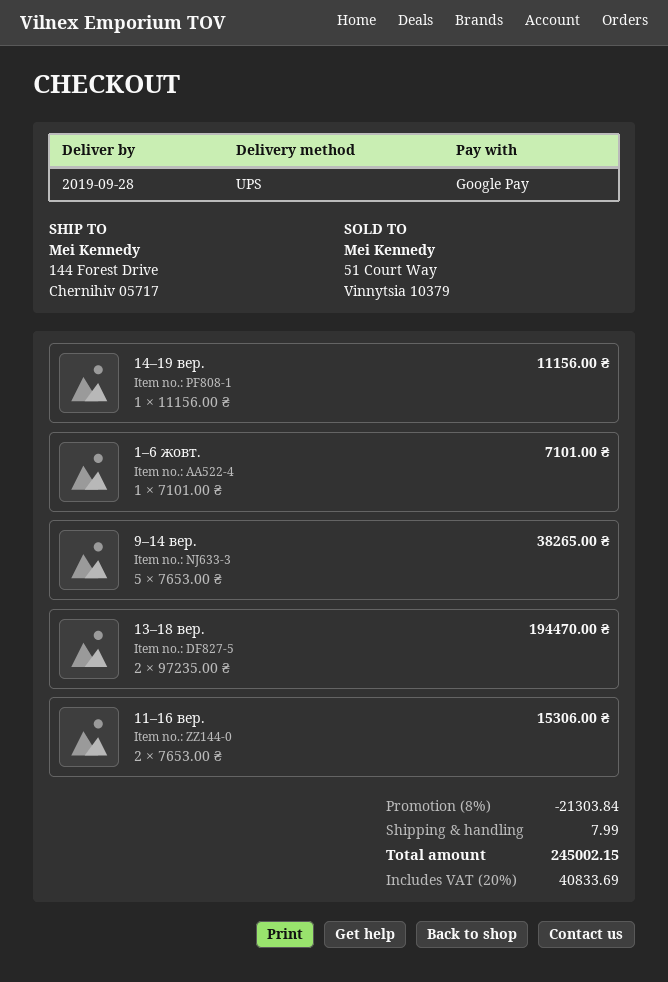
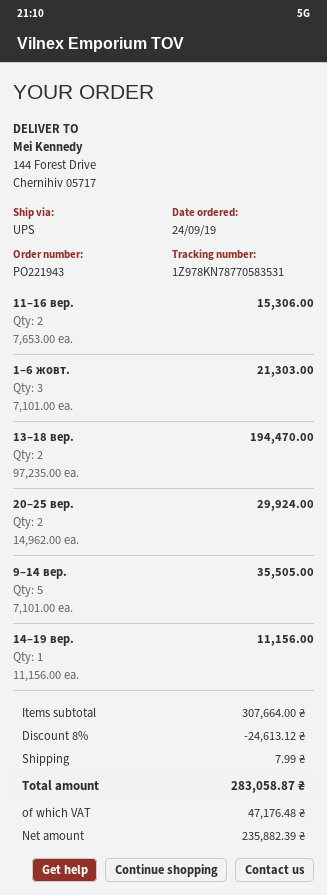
1–6 жовт.: 1 x 7101.00 = 7101.00 -> 3 x 7101.00 = 21303.00
9–14 вер.: 5 x 7653.00 = 38265.00 -> 5 x 7101.00 = 35505.00
20–25 вер.: none -> 2 x 14962.00 = 29924.00
discount: 8% = 21303.84 -> 8% = 24613.12
tax: 40833.69 -> 47176.48
total: 245002.15 -> 283058.87

